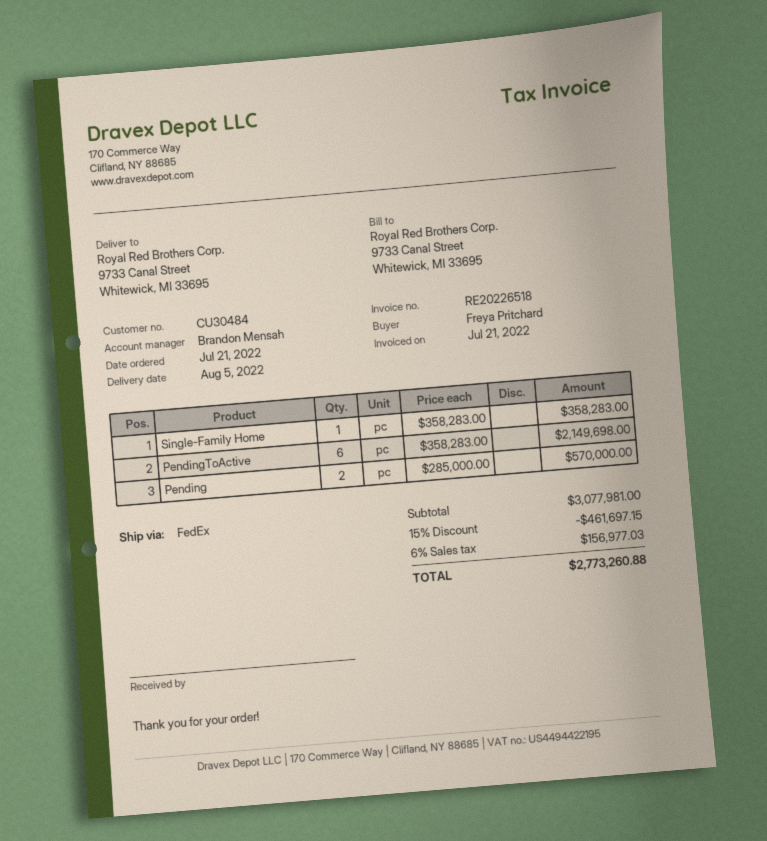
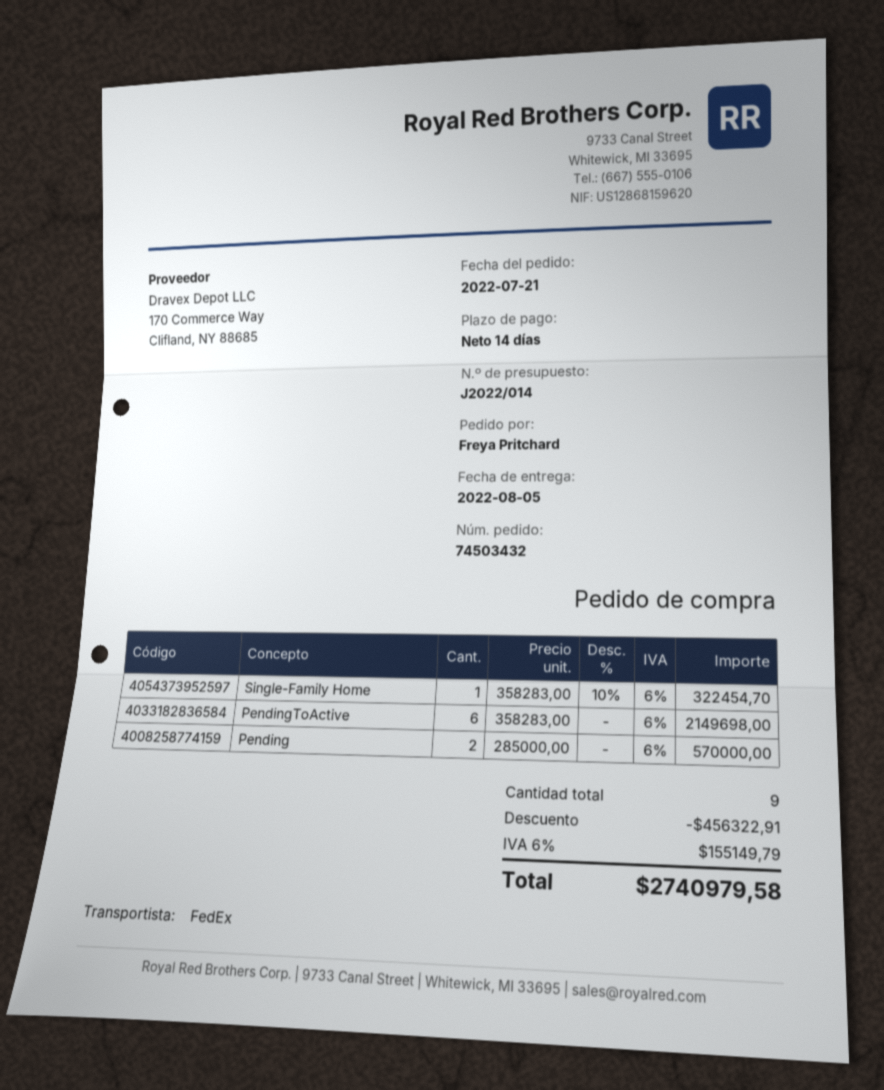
Single-Family Home: 1 x 358283.00 = 358283.00 -> 1 x 358283.00 - 10% = 322454.70
discount: 461697.15 -> 456322.91
tax: 6% = 156977.03 -> 6% = 155149.79
total: 2773260.88 -> 2740979.58

